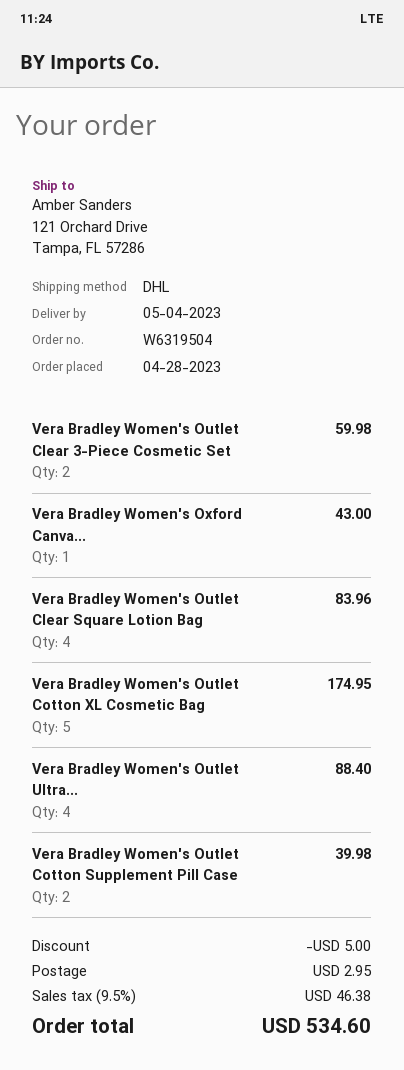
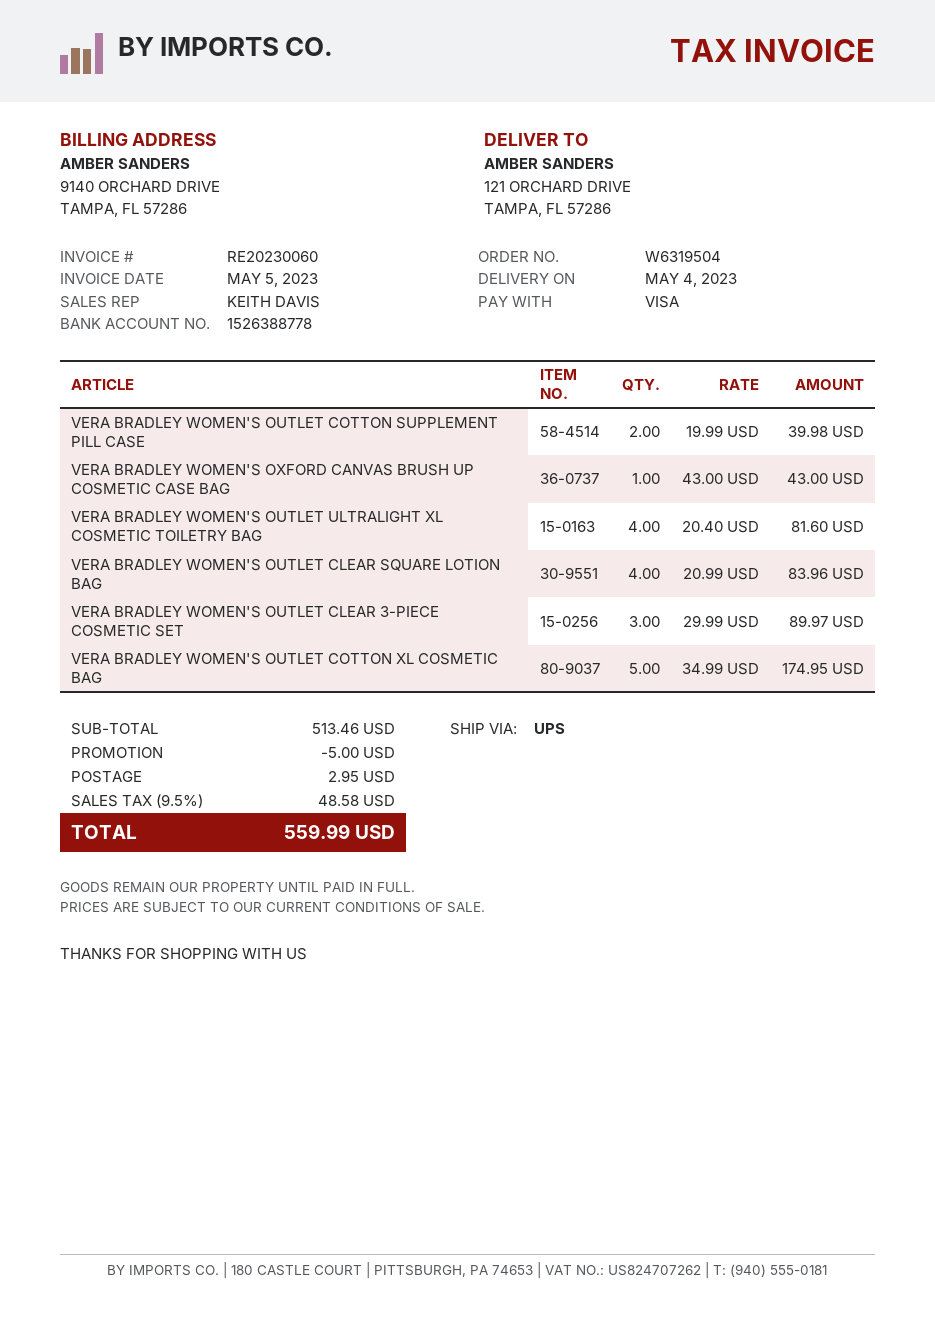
shipping method: DHL -> UPS
Vera Bradley Women's Outlet Clear 3-Piece Cosmetic Set: 2 for 59.98 -> 3 for 89.97
Vera Bradley Women's Outlet Ultra...: 4 for 88.40 -> 4 for 81.60
tax: 9.5% = 46.38 -> 9.5% = 48.58
total: 534.60 -> 559.99

